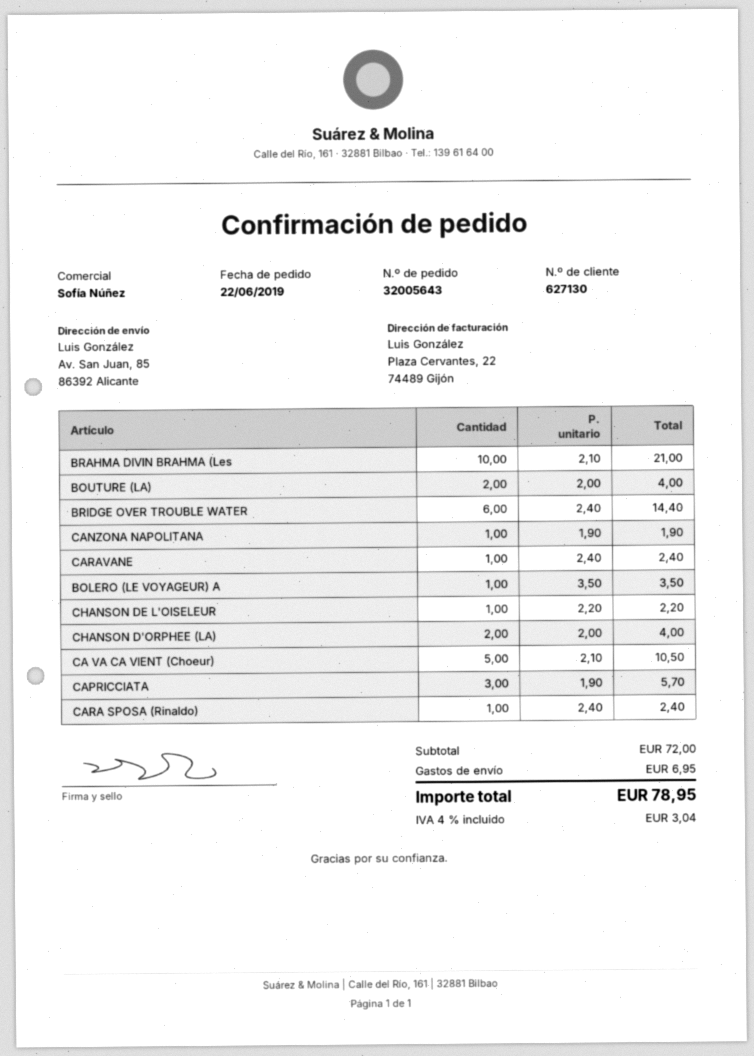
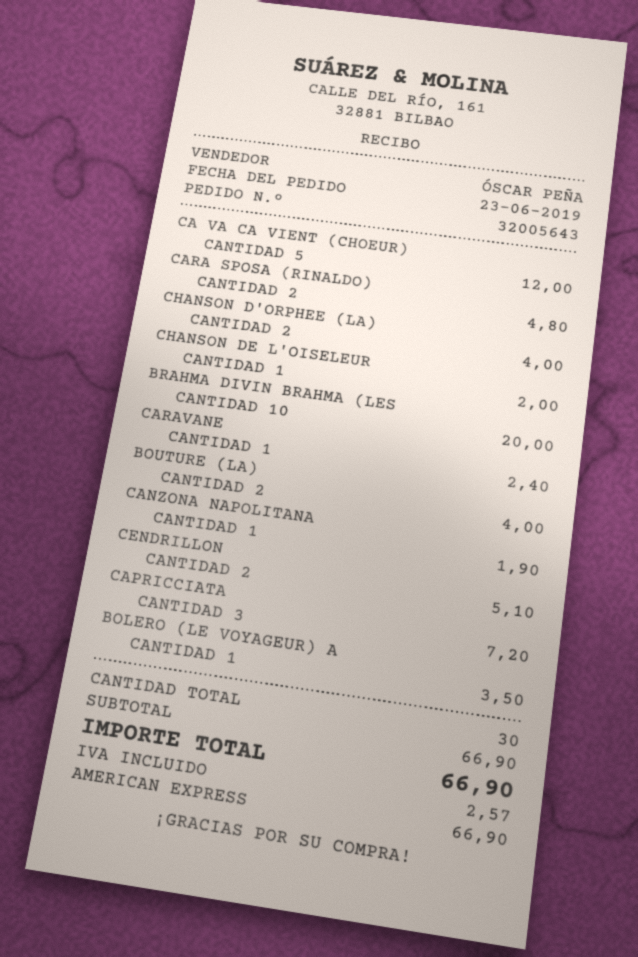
order date: 2019-06-22 -> 2019-06-23
sales rep: Sofía Núñez -> ÓSCAR PEÑA
BRAHMA DIVIN BRAHMA (Les: 10 for 21.00 -> 10 for 20.00
BRIDGE OVER TROUBLE WATER: 6 for 14.40 -> none
CHANSON DE L'OISELEUR: 1 for 2.20 -> 1 for 2.00
CA VA CA VIENT (Choeur): 5 for 10.50 -> 5 for 12.00
CAPRICCIATA: 3 for 5.70 -> 3 for 7.20
CARA SPOSA (Rinaldo): 1 for 2.40 -> 2 for 4.80
CENDRILLON: none -> 2 for 5.10
subtotal: 72.00 -> 66.90
shipping: 6.95 -> none
tax: 3.04 -> 2.57
total: 78.95 -> 66.90

